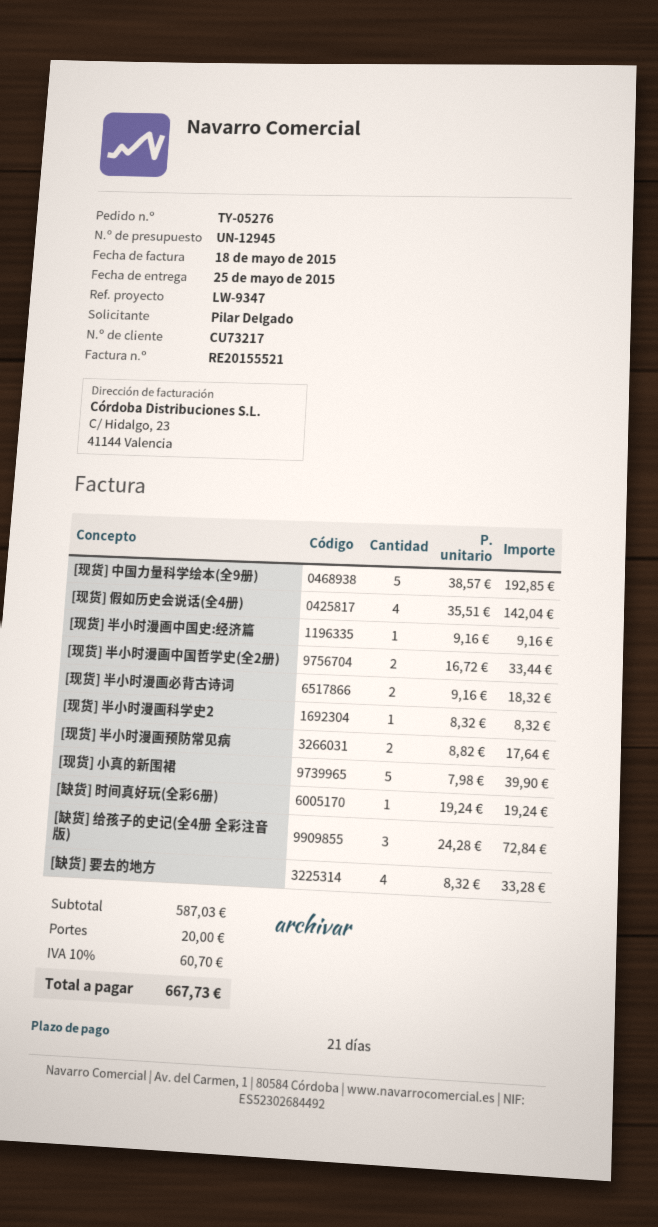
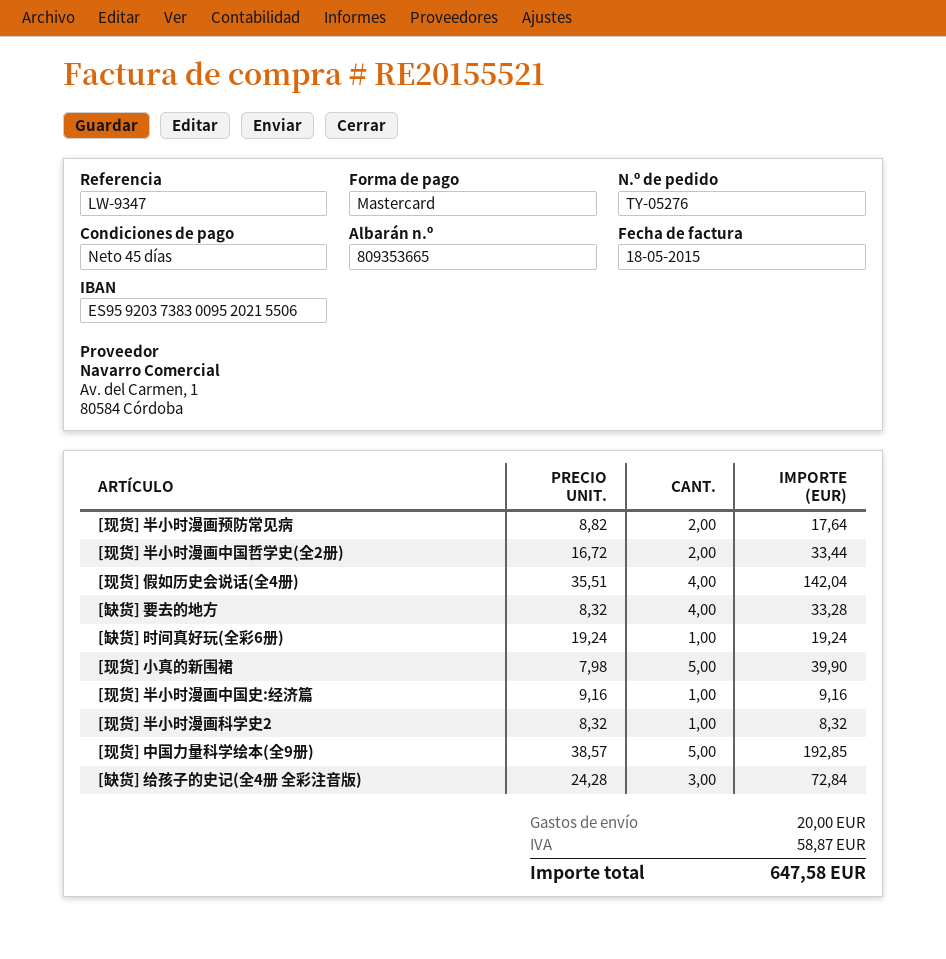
payment terms: 21 days -> 45 days
[现货] 半小时漫画必背古诗词: 2 x 9.16 = 18.32 -> none
tax: 60.70 -> 58.87
total: 667.73 -> 647.58

